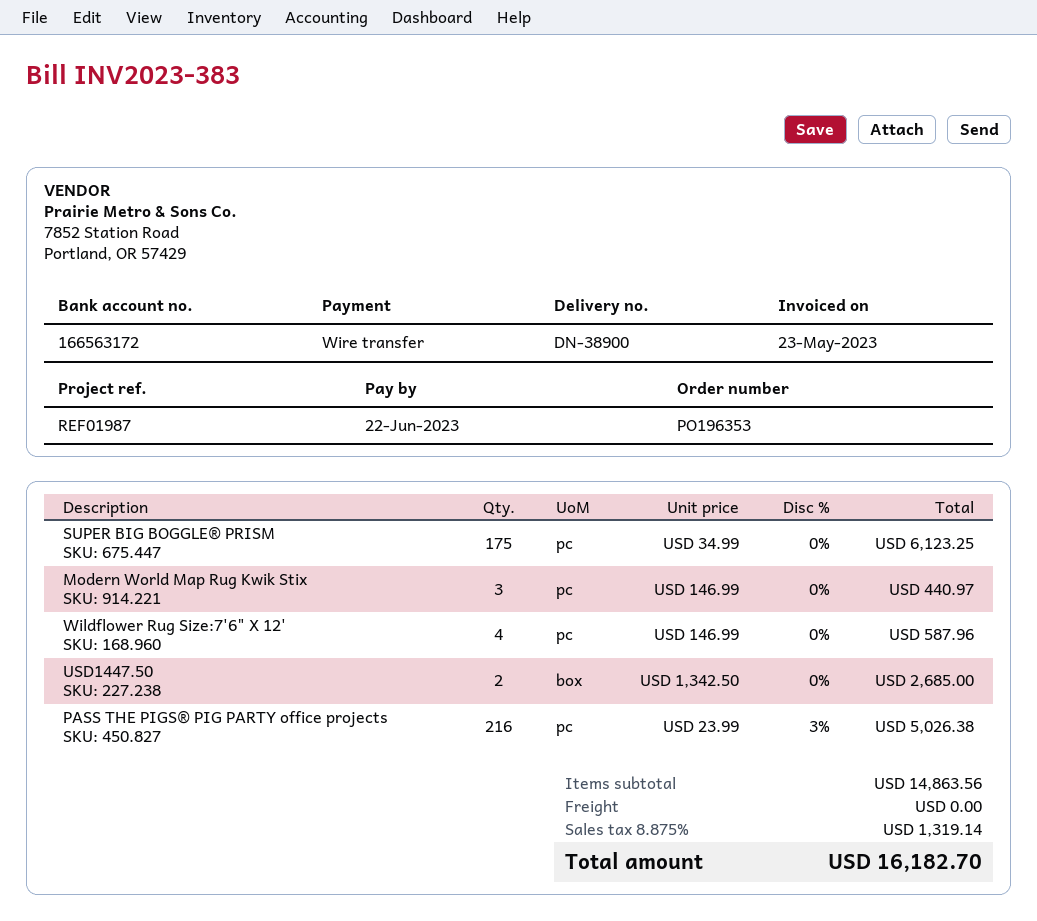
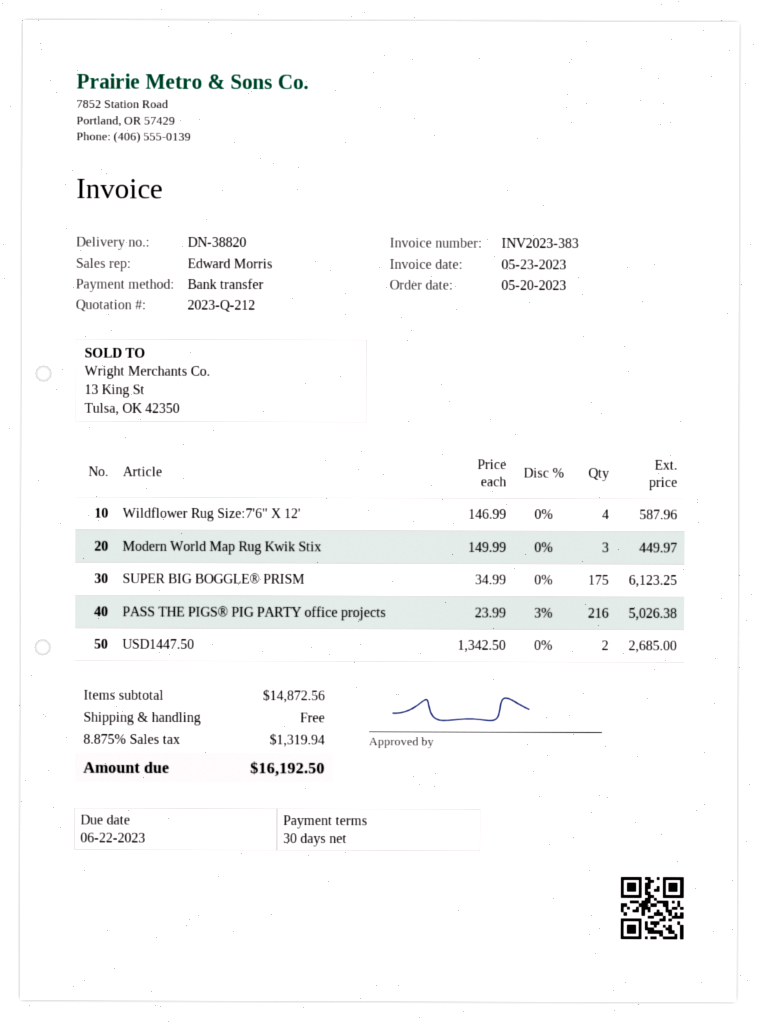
delivery note number: DN-38900 -> DN-38820
Modern World Map Rug Kwik Stix: 3 x 146.99 = 440.97 -> 3 x 149.99 = 449.97
subtotal: 14863.56 -> 14872.56
tax: 8.875% = 1319.14 -> 8.875% = 1319.94
total: 16182.70 -> 16192.50

